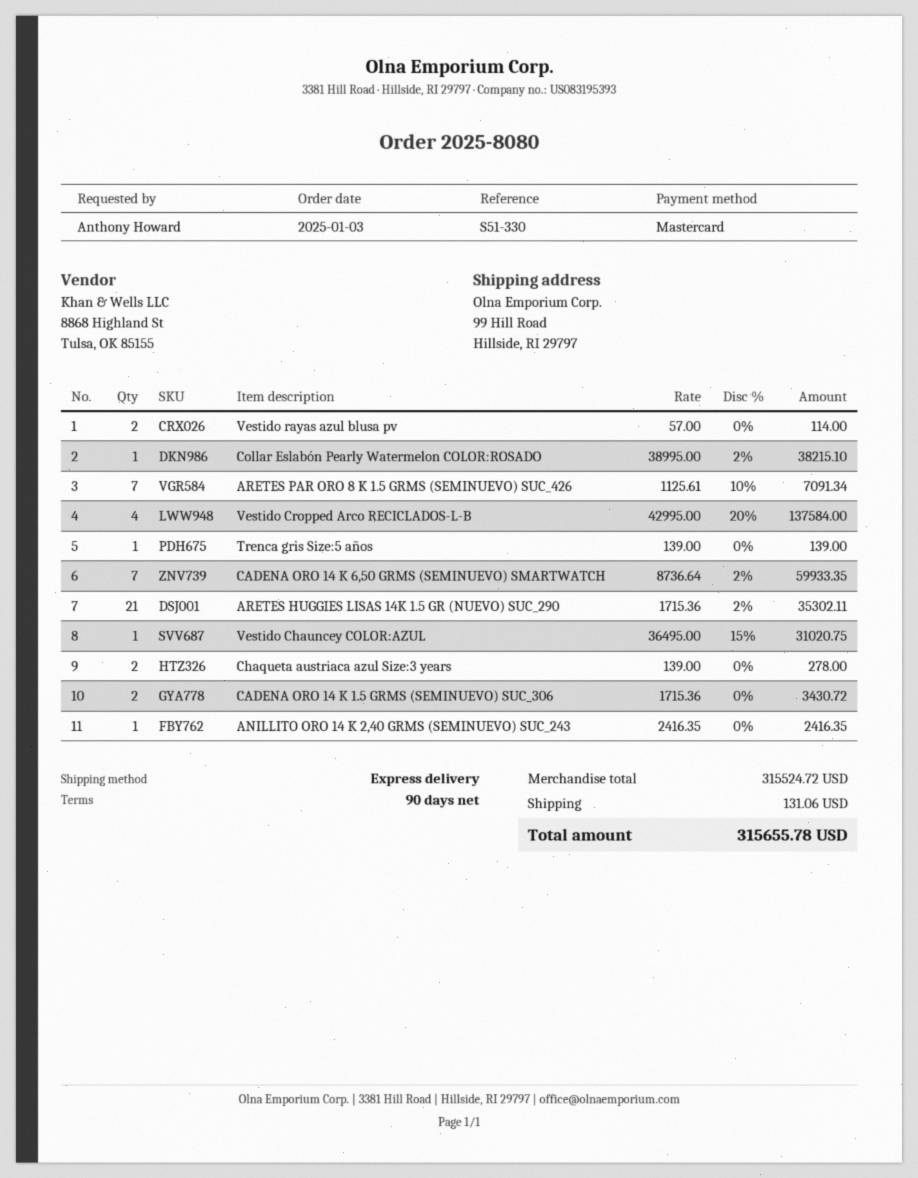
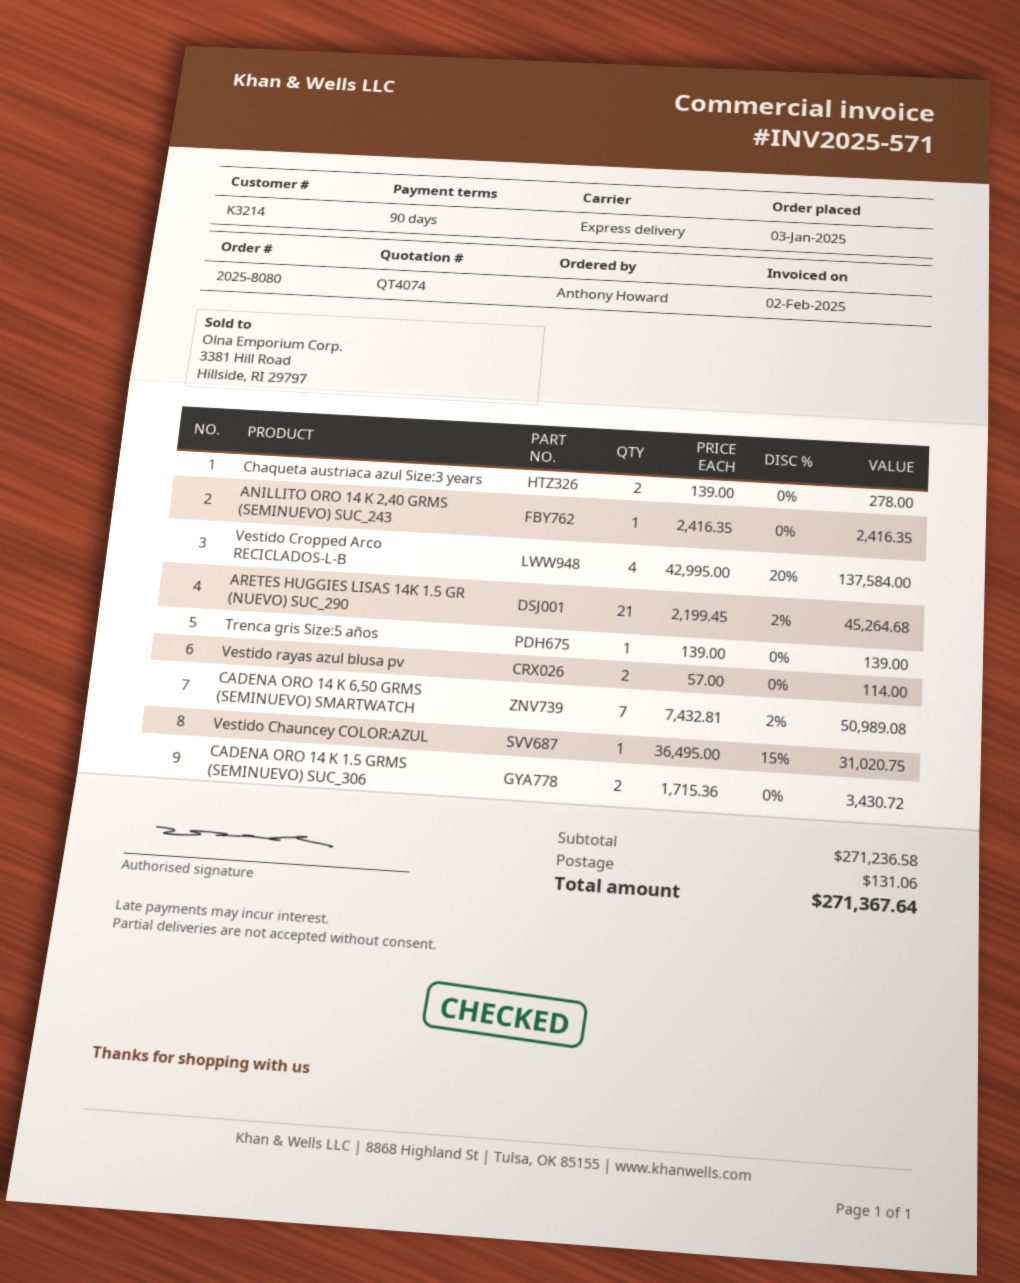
Collar Eslabón Pearly Watermelon COLOR:ROSADO: 1 x 38995.00 - 2% = 38215.10 -> none
ARETES PAR ORO 8 K 1.5 GRMS (SEMINUEVO) SUC_426: 7 x 1125.61 - 10% = 7091.34 -> none
CADENA ORO 14 K 6,50 GRMS (SEMINUEVO) SMARTWATCH: 7 x 8736.64 - 2% = 59933.35 -> 7 x 7432.81 - 2% = 50989.08
ARETES HUGGIES LISAS 14K 1.5 GR (NUEVO) SUC_290: 21 x 1715.36 - 2% = 35302.11 -> 21 x 2199.45 - 2% = 45264.68
subtotal: 315524.72 -> 271236.58
total: 315655.78 -> 271367.64

